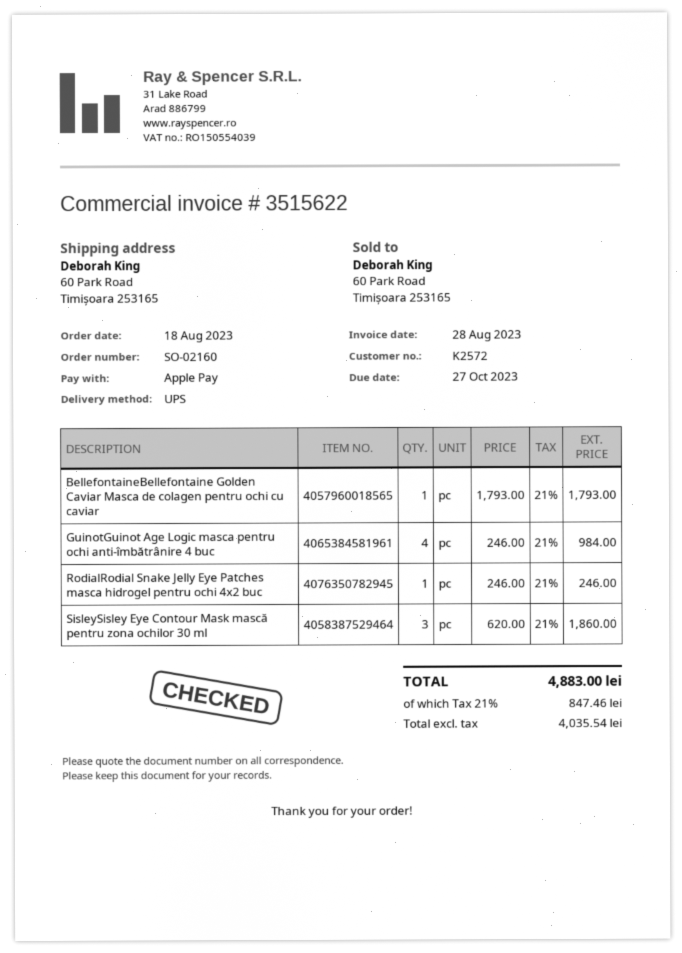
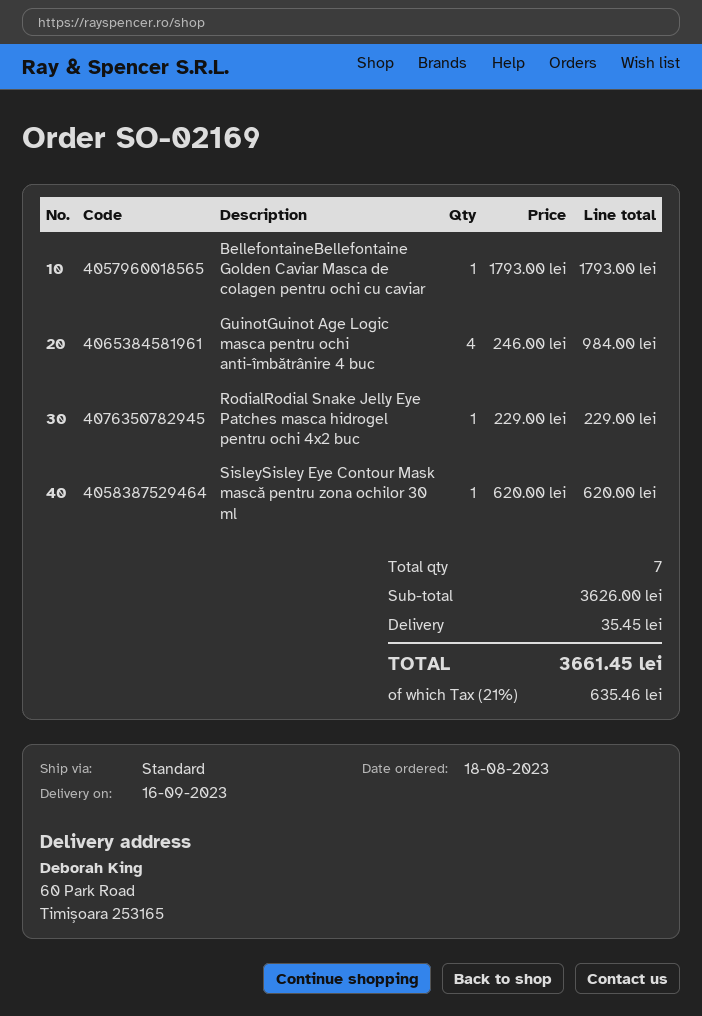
order number: SO-02160 -> SO-02169
shipping method: UPS -> standard
RodialRodial Snake Jelly Eye Patches masca hidrogel pentru ochi 4x2 buc: 1 x 246.00 = 246.00 -> 1 x 229.00 = 229.00
SisleySisley Eye Contour Mask mască pentru zona ochilor 30 ml: 3 x 620.00 = 1860.00 -> 1 x 620.00 = 620.00
shipping: none -> 35.45
tax: 21% = 847.46 -> 21% = 635.46
total: 4883.00 -> 3661.45

